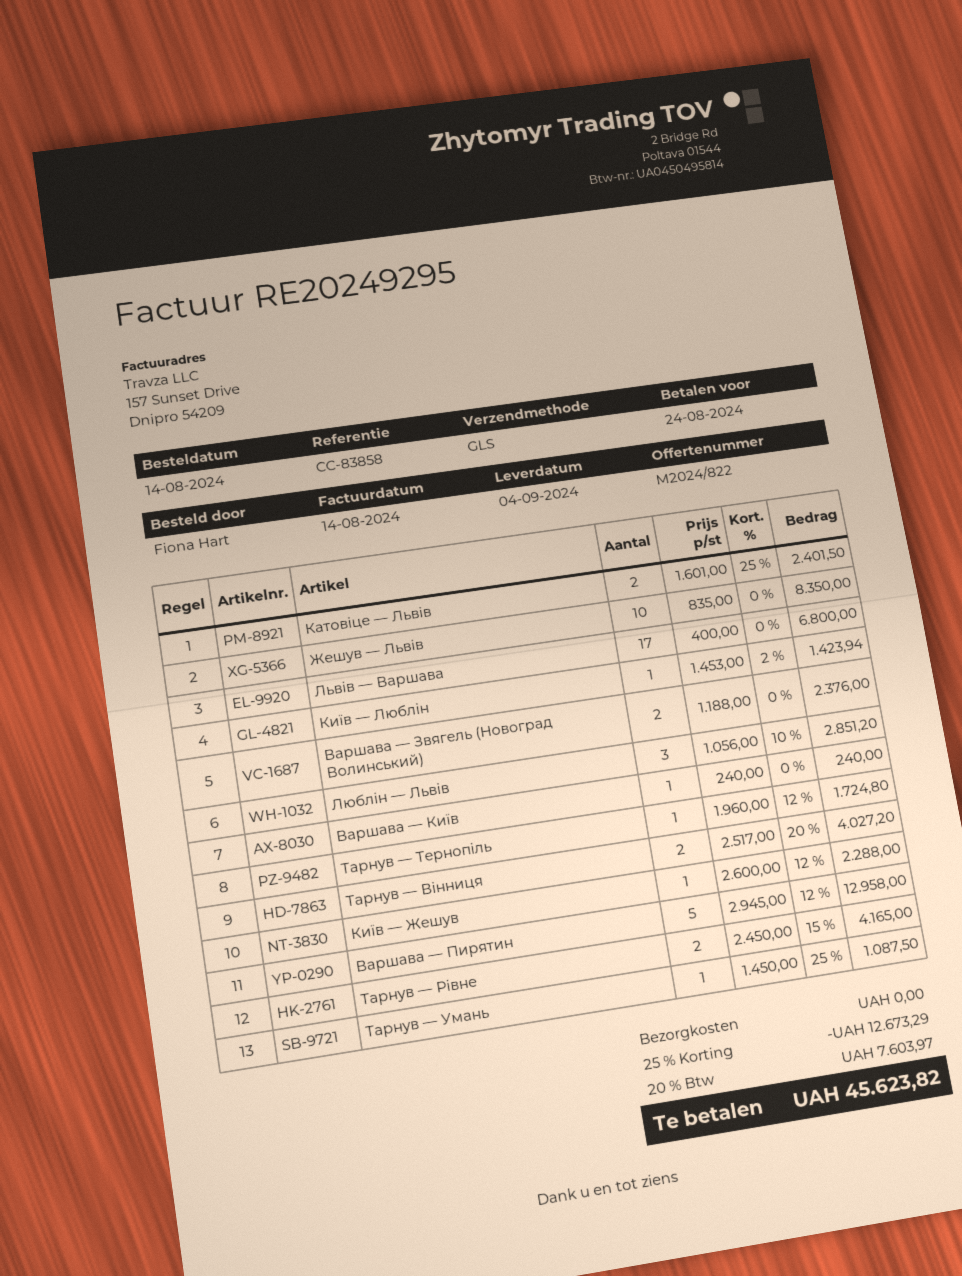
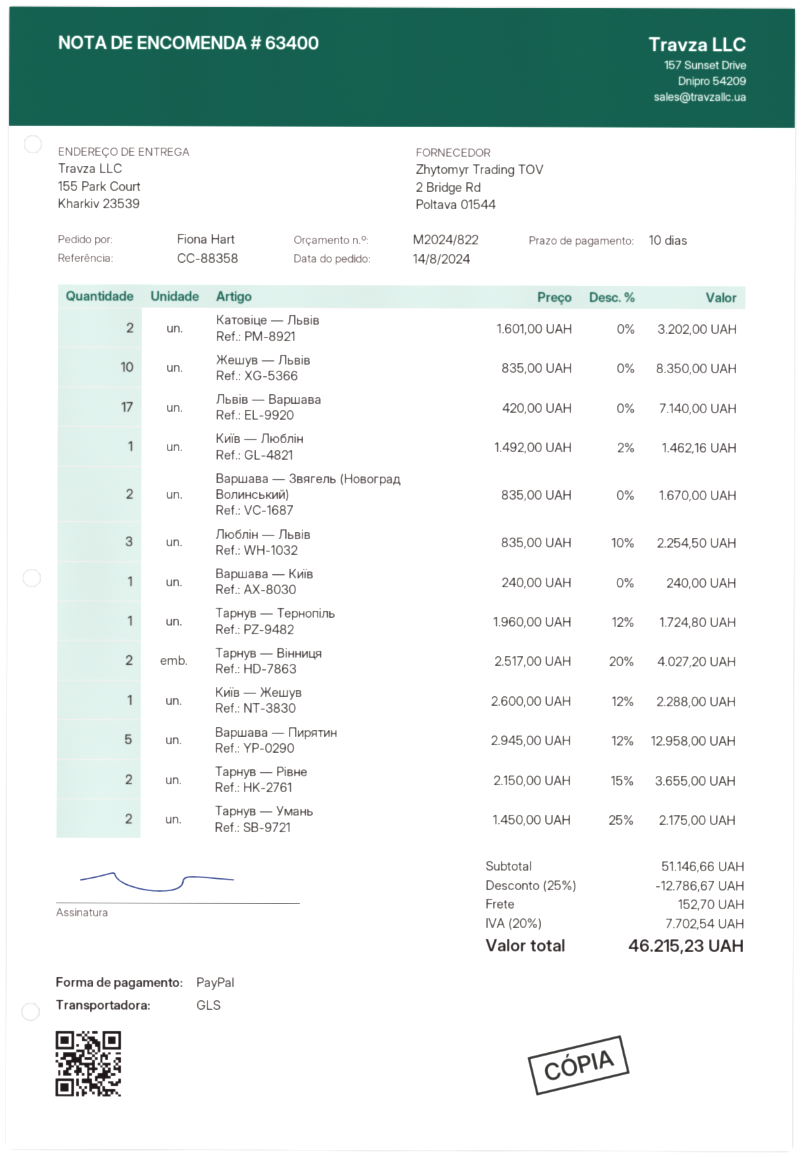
reference: CC-83858 -> CC-88358
Катовіце — Львів: 2 x 1601.00 - 25% = 2401.50 -> 2 x 1601.00 = 3202.00
Львів — Варшава: 17 x 400.00 = 6800.00 -> 17 x 420.00 = 7140.00
Київ — Люблін: 1 x 1453.00 - 2% = 1423.94 -> 1 x 1492.00 - 2% = 1462.16
Варшава — Звягель (Новоград Волинський): 2 x 1188.00 = 2376.00 -> 2 x 835.00 = 1670.00
Люблін — Львів: 3 x 1056.00 - 10% = 2851.20 -> 3 x 835.00 - 10% = 2254.50
Тарнув — Рівне: 2 x 2450.00 - 15% = 4165.00 -> 2 x 2150.00 - 15% = 3655.00
Тарнув — Умань: 1 x 1450.00 - 25% = 1087.50 -> 2 x 1450.00 - 25% = 2175.00
discount: 25% = 12673.29 -> 25% = 12786.67
shipping: 0.00 -> 152.70
tax: 20% = 7603.97 -> 20% = 7702.54
total: 45623.82 -> 46215.23

